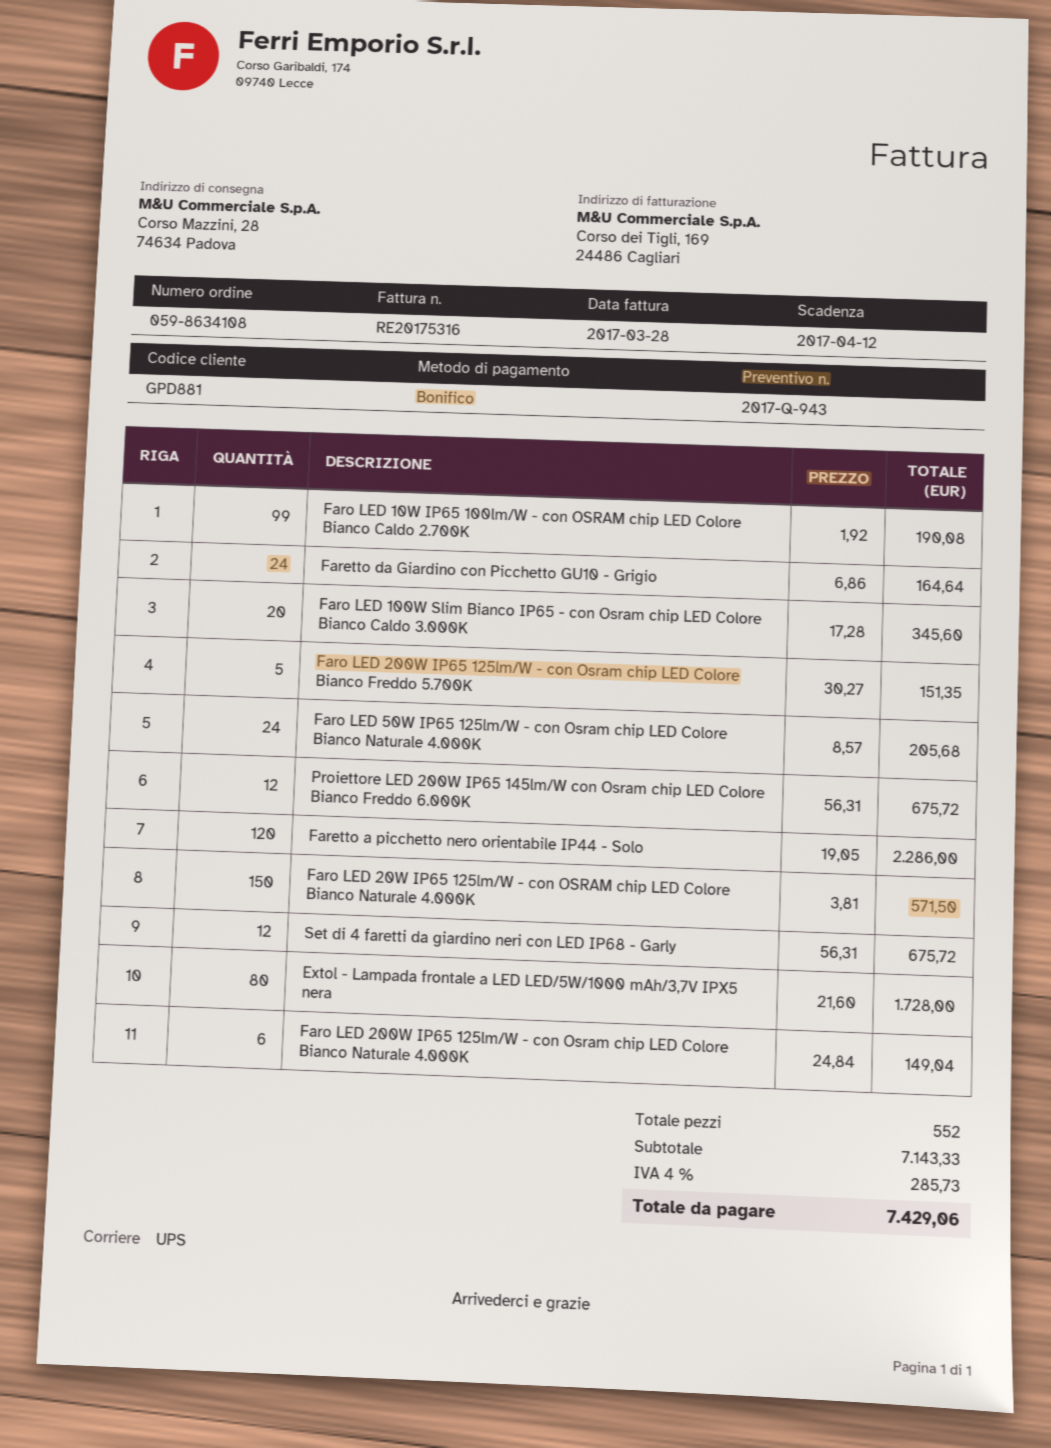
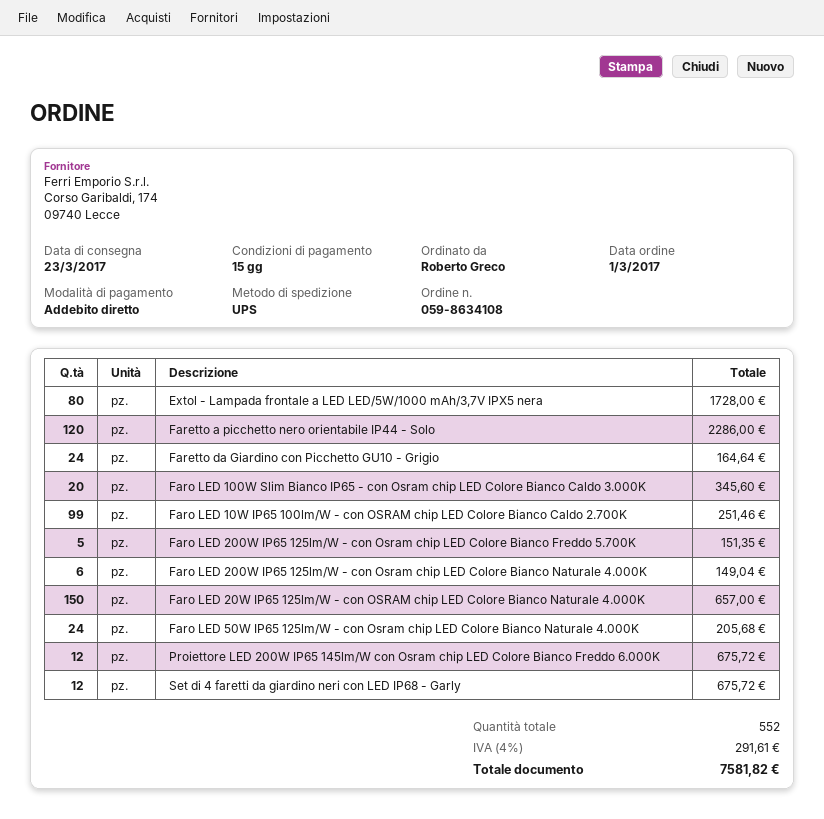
payment method: bank transfer -> direct debit
Faro LED 10W IP65 100lm/W - con OSRAM chip LED Colore Bianco Caldo 2.700K: 99 for 190.08 -> 99 for 251.46
Faro LED 20W IP65 125lm/W - con OSRAM chip LED Colore Bianco Naturale 4.000K: 150 for 571.50 -> 150 for 657.00
tax: 4% = 285.73 -> 4% = 291.61
total: 7429.06 -> 7581.82

